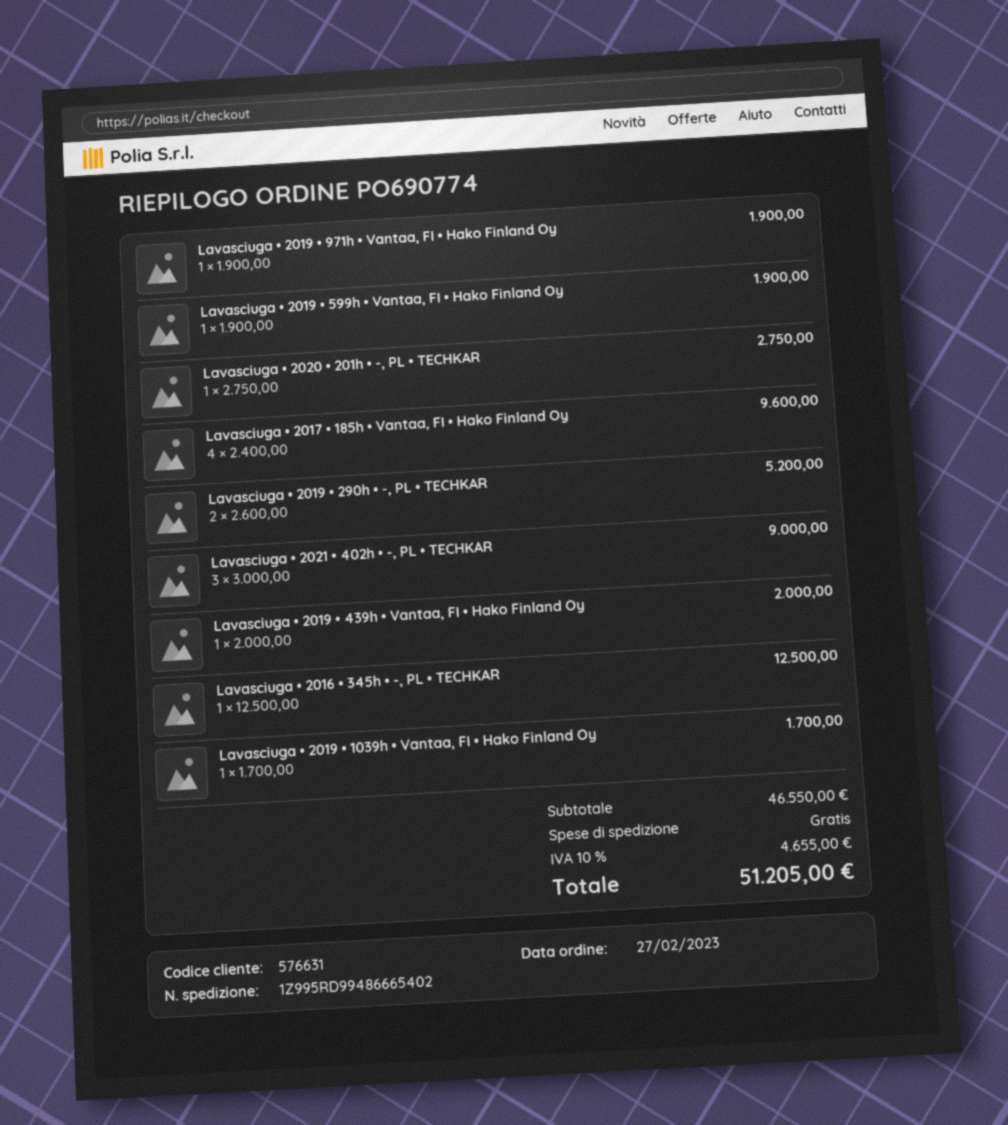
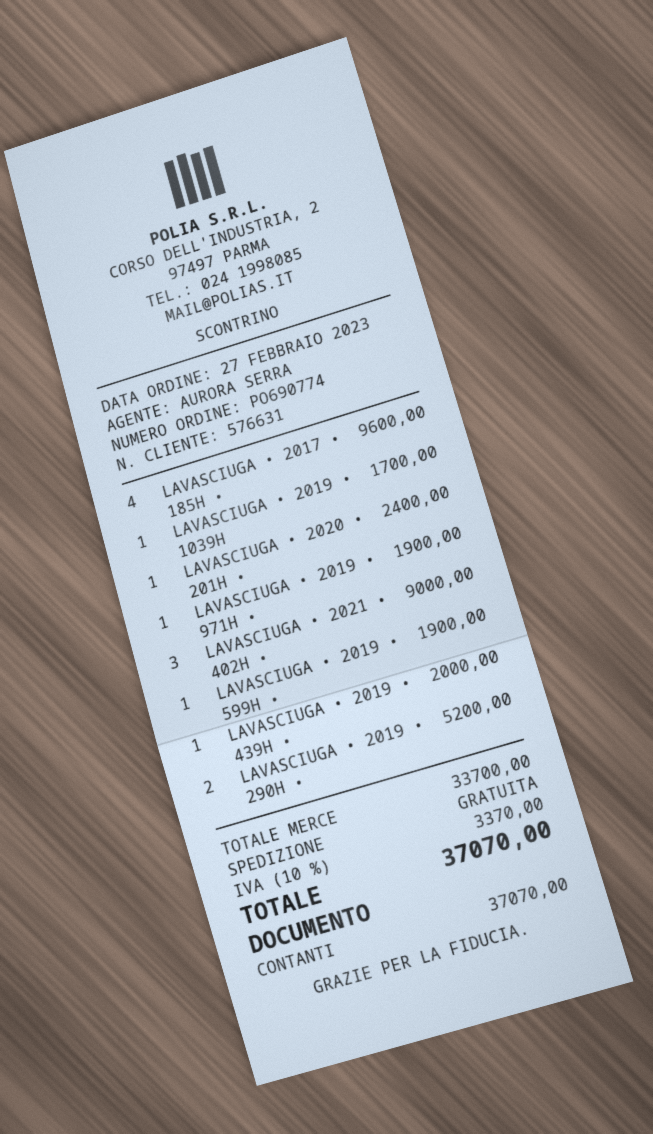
Lavasciuga • 2020 • 201h • -, PL • TECHKAR: 1 for 2750.00 -> 1 for 2400.00
Lavasciuga • 2016 • 345h • -, PL • TECHKAR: 1 for 12500.00 -> none
subtotal: 46550.00 -> 33700.00
tax: 10% = 4655.00 -> 10% = 3370.00
total: 51205.00 -> 37070.00

